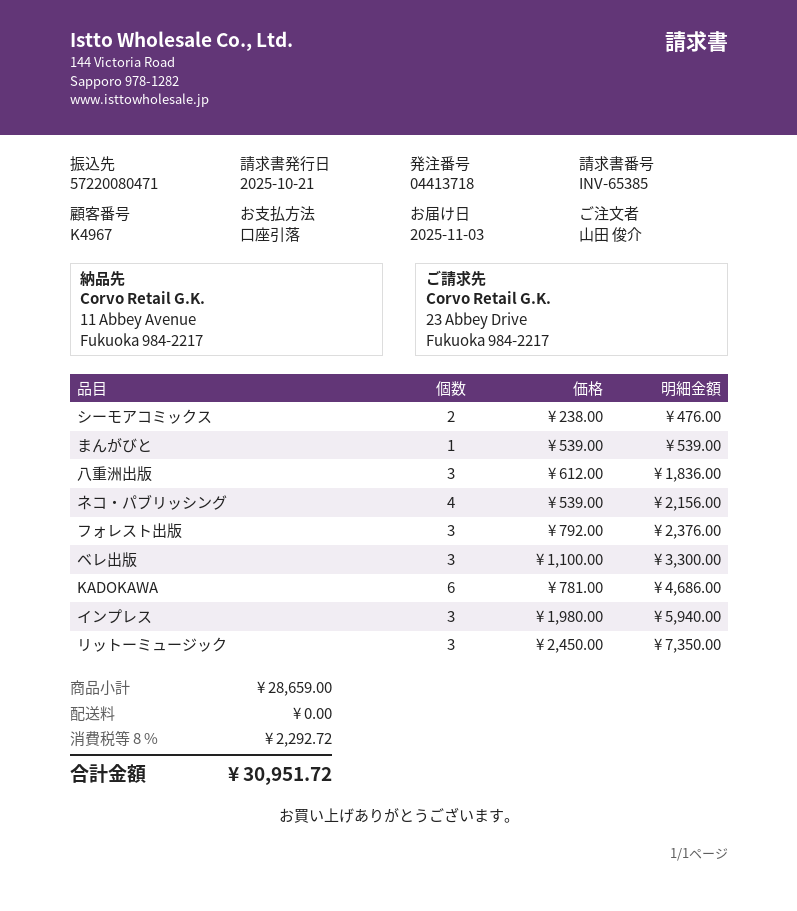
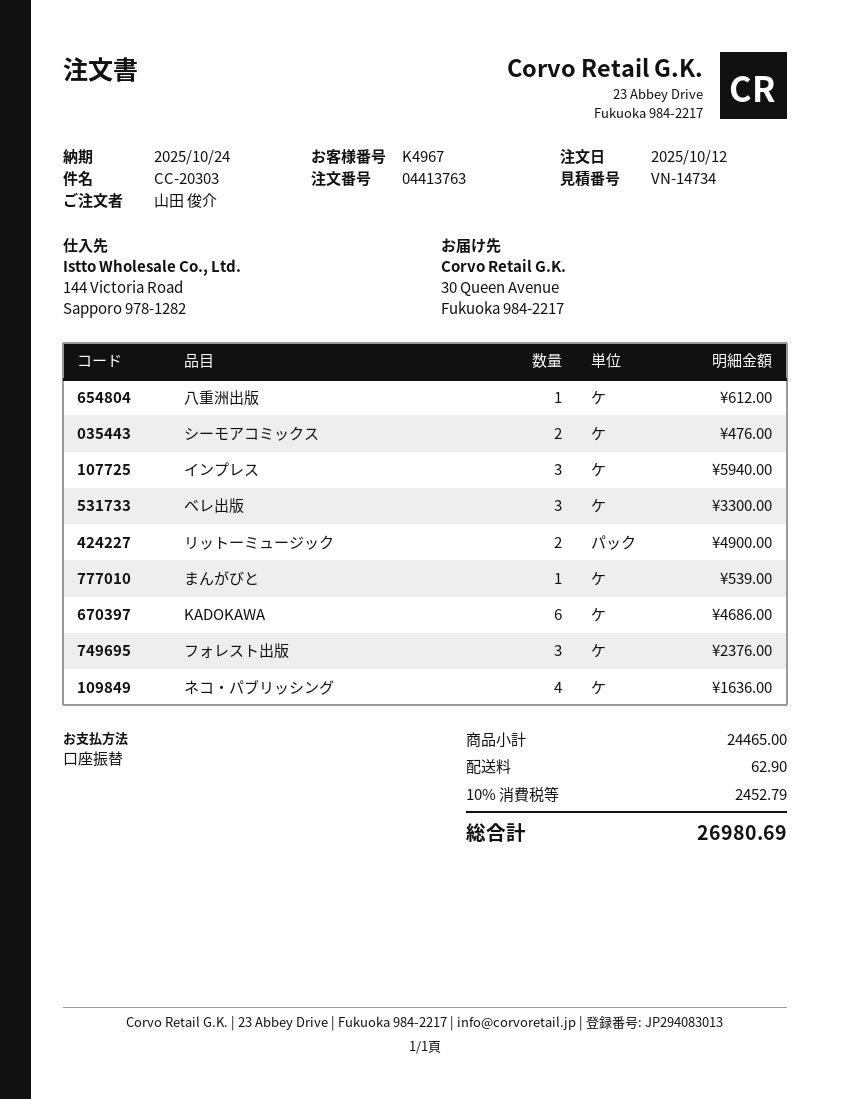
order number: 04413718 -> 04413763
delivery date: 2025-11-03 -> 2025-10-24
ship to: 11 Abbey Avenue, Fukuoka 984-2217 -> 30 Queen Avenue, Fukuoka 984-2217
八重洲出版: 3 for 1836.00 -> 1 for 612.00
ネコ・パブリッシング: 4 for 2156.00 -> 4 for 1636.00
リットーミュージック: 3 for 7350.00 -> 2 for 4900.00
subtotal: 28659.00 -> 24465.00
shipping: 0.00 -> 62.90
tax: 8% = 2292.72 -> 10% = 2452.79
total: 30951.72 -> 26980.69

